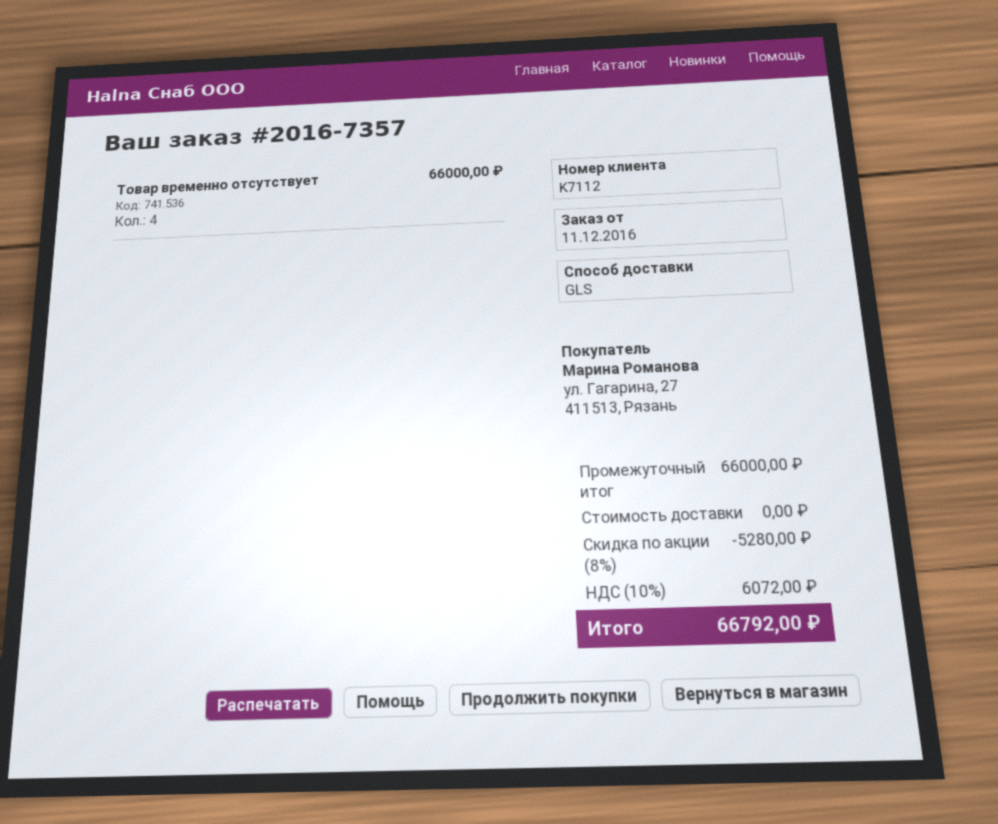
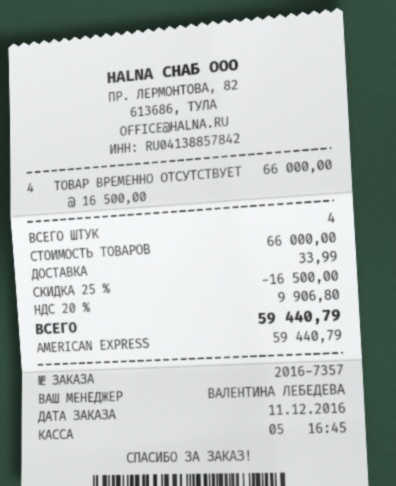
discount: 8% = 5280.00 -> 25% = 16500.00
shipping: 0.00 -> 33.99
tax: 10% = 6072.00 -> 20% = 9906.80
total: 66792.00 -> 59440.79

